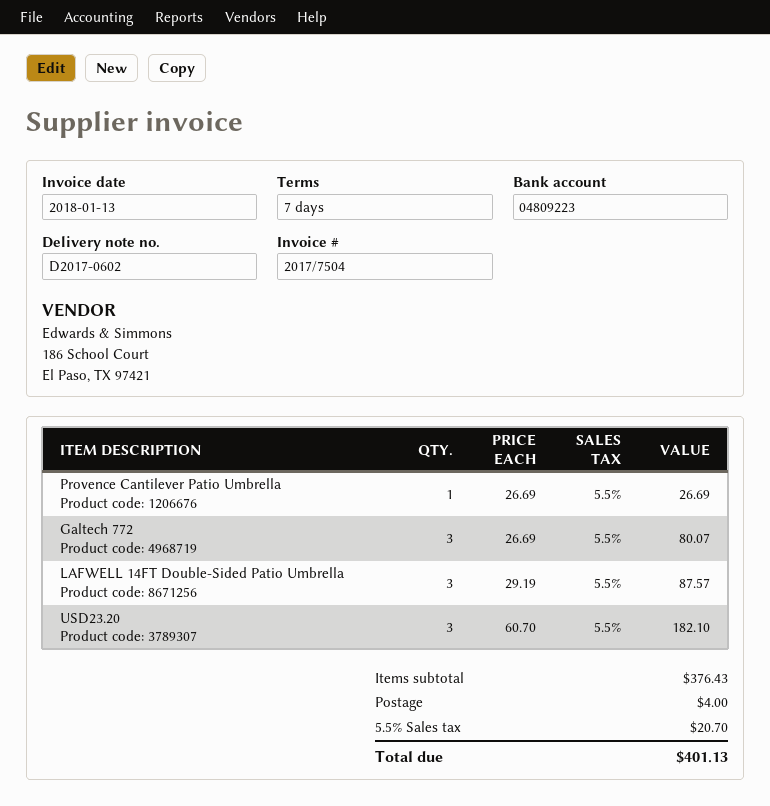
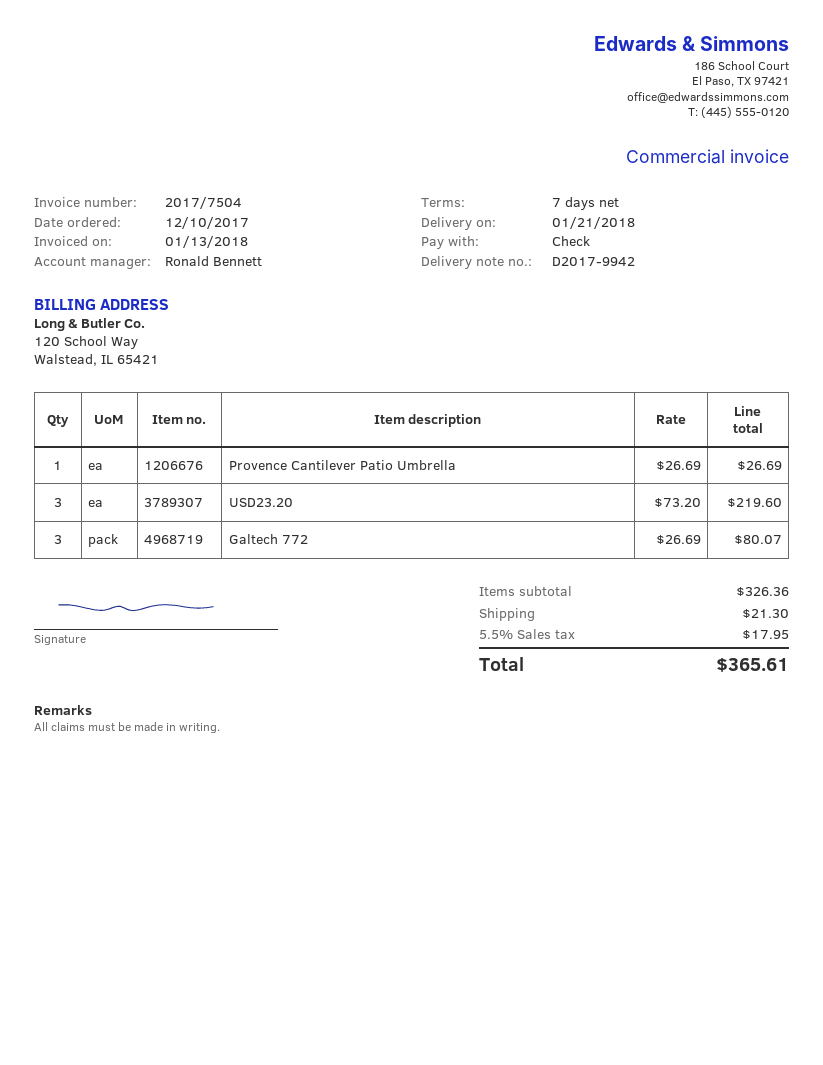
delivery note number: D2017-0602 -> D2017-9942
LAFWELL 14FT Double-Sided Patio Umbrella: 3 x 29.19 = 87.57 -> none
USD23.20: 3 x 60.70 = 182.10 -> 3 x 73.20 = 219.60
subtotal: 376.43 -> 326.36
shipping: 4.00 -> 21.30
tax: 5.5% = 20.70 -> 5.5% = 17.95
total: 401.13 -> 365.61

